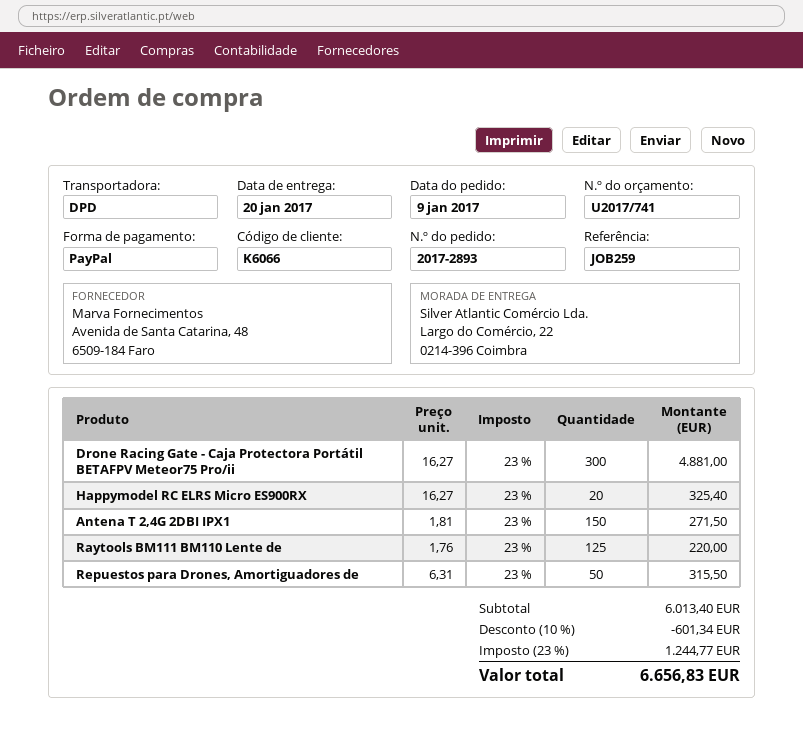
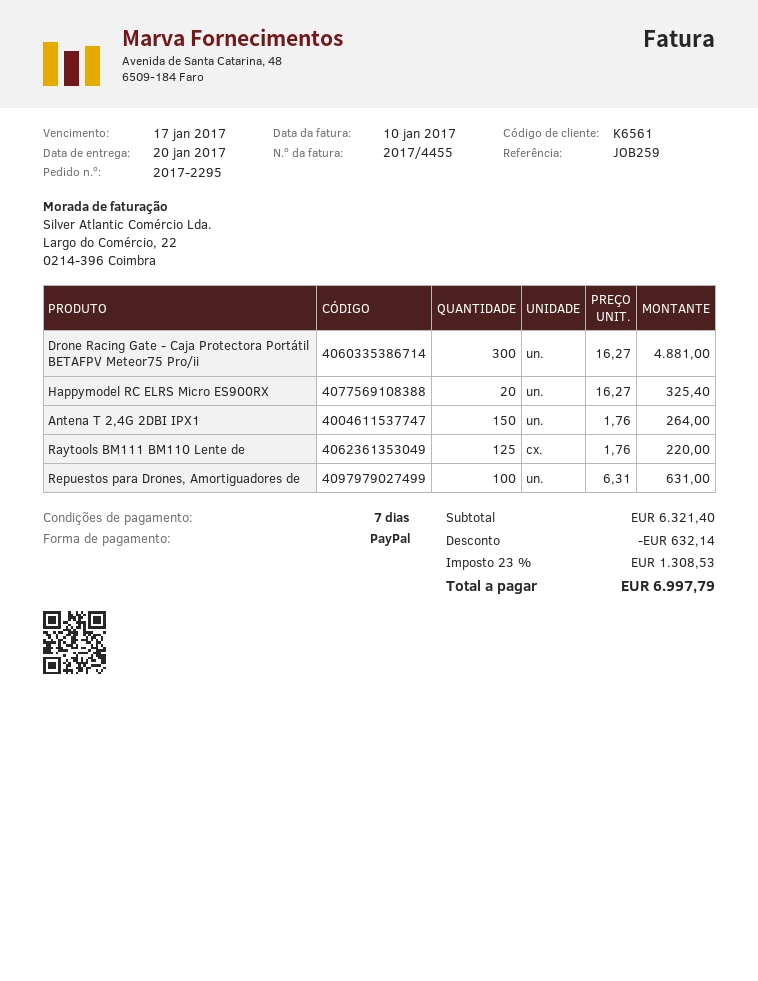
order number: 2017-2893 -> 2017-2295
customer number: K6066 -> K6561
Antena T 2,4G 2DBI IPX1: 150 x 1.81 = 271.50 -> 150 x 1.76 = 264.00
Repuestos para Drones, Amortiguadores de: 50 x 6.31 = 315.50 -> 100 x 6.31 = 631.00
subtotal: 6013.40 -> 6321.40
discount: 601.34 -> 632.14
tax: 23% = 1244.77 -> 23% = 1308.53
total: 6656.83 -> 6997.79

